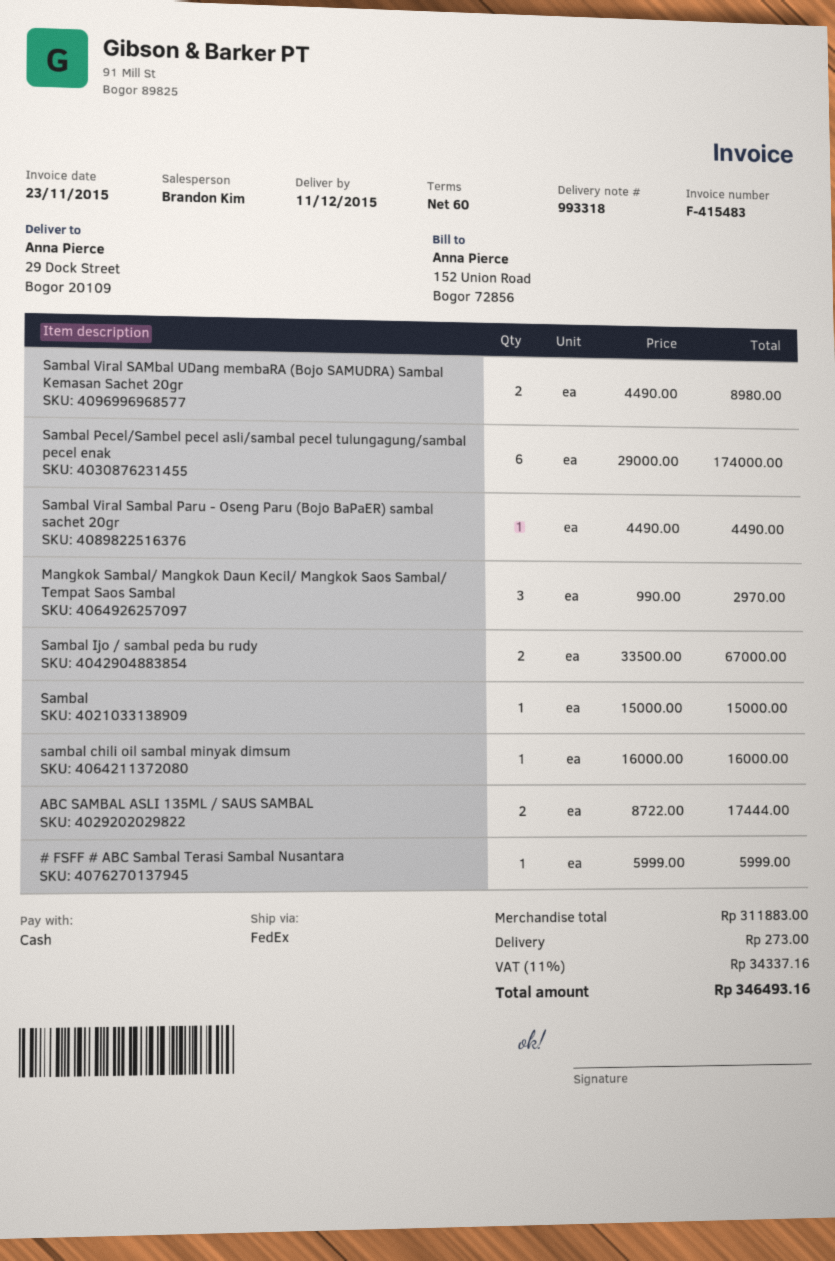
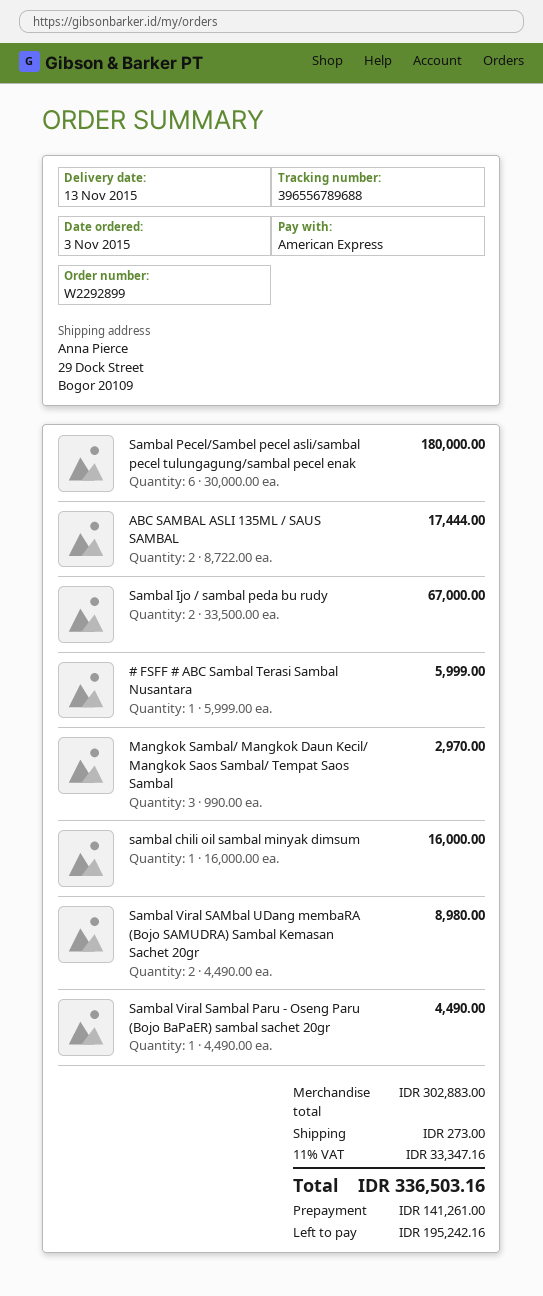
delivery date: 2015-12-11 -> 2015-11-13
payment method: cash -> American Express
Sambal Pecel/Sambel pecel asli/sambal pecel tulungagung/sambal pecel enak: 6 x 29000.00 = 174000.00 -> 6 x 30000.00 = 180000.00
Sambal: 1 x 15000.00 = 15000.00 -> none
subtotal: 311883.00 -> 302883.00
tax: 11% = 34337.16 -> 11% = 33347.16
total: 346493.16 -> 336503.16

